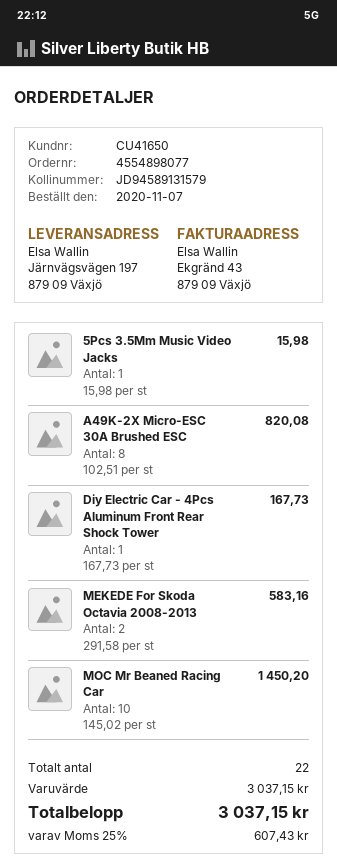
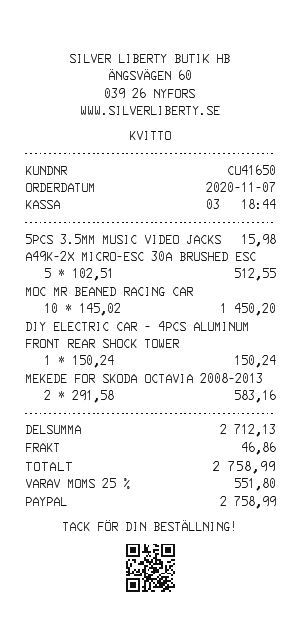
A49K-2X Micro-ESC 30A Brushed ESC: 8 x 102.51 = 820.08 -> 5 x 102.51 = 512.55
Diy Electric Car - 4Pcs Aluminum Front Rear Shock Tower: 1 x 167.73 = 167.73 -> 1 x 150.24 = 150.24
subtotal: 3037.15 -> 2712.13
shipping: none -> 46.86
tax: 25% = 607.43 -> 25% = 551.80
total: 3037.15 -> 2758.99

